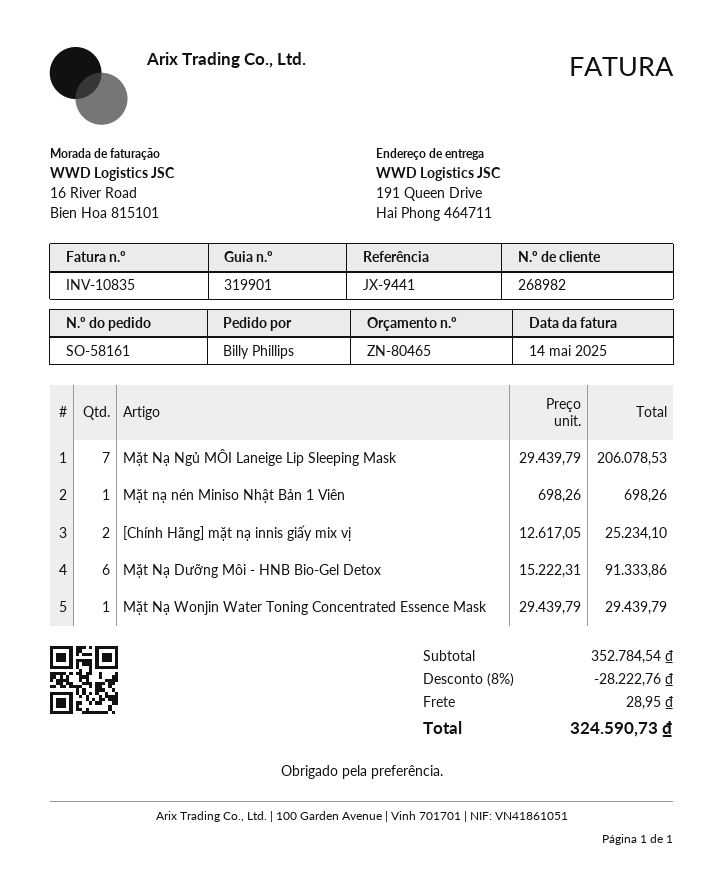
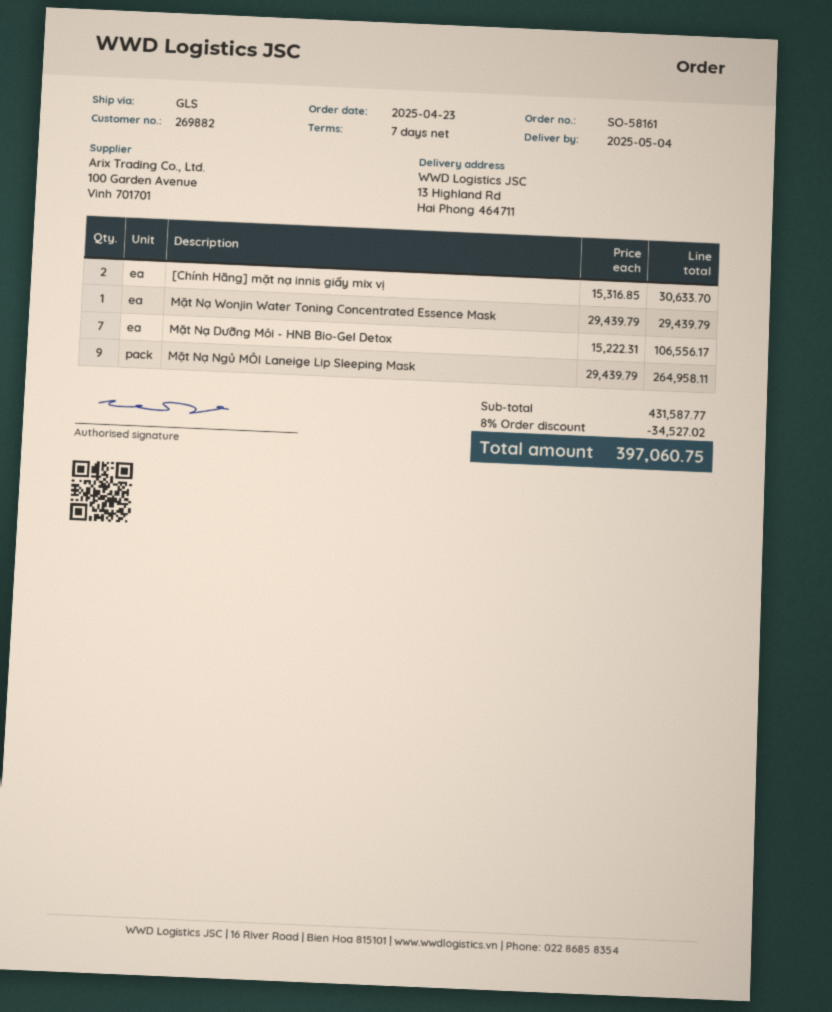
customer number: 268982 -> 269882
ship to: 191 Queen Drive, Hai Phong 464711 -> 13 Highland Rd, Hai Phong 464711
Mặt Nạ Ngủ MÔI Laneige Lip Sleeping Mask: 7 x 29439.79 = 206078.53 -> 9 x 29439.79 = 264958.11
Mặt nạ nén Miniso Nhật Bản 1 Viên: 1 x 698.26 = 698.26 -> none
[Chính Hãng] mặt nạ innis giấy mix vị: 2 x 12617.05 = 25234.10 -> 2 x 15316.85 = 30633.70
Mặt Nạ Dưỡng Môi - HNB Bio-Gel Detox: 6 x 15222.31 = 91333.86 -> 7 x 15222.31 = 106556.17
subtotal: 352784.54 -> 431587.77
discount: 8% = 28222.76 -> 8% = 34527.02
shipping: 28.95 -> none
total: 324590.73 -> 397060.75

